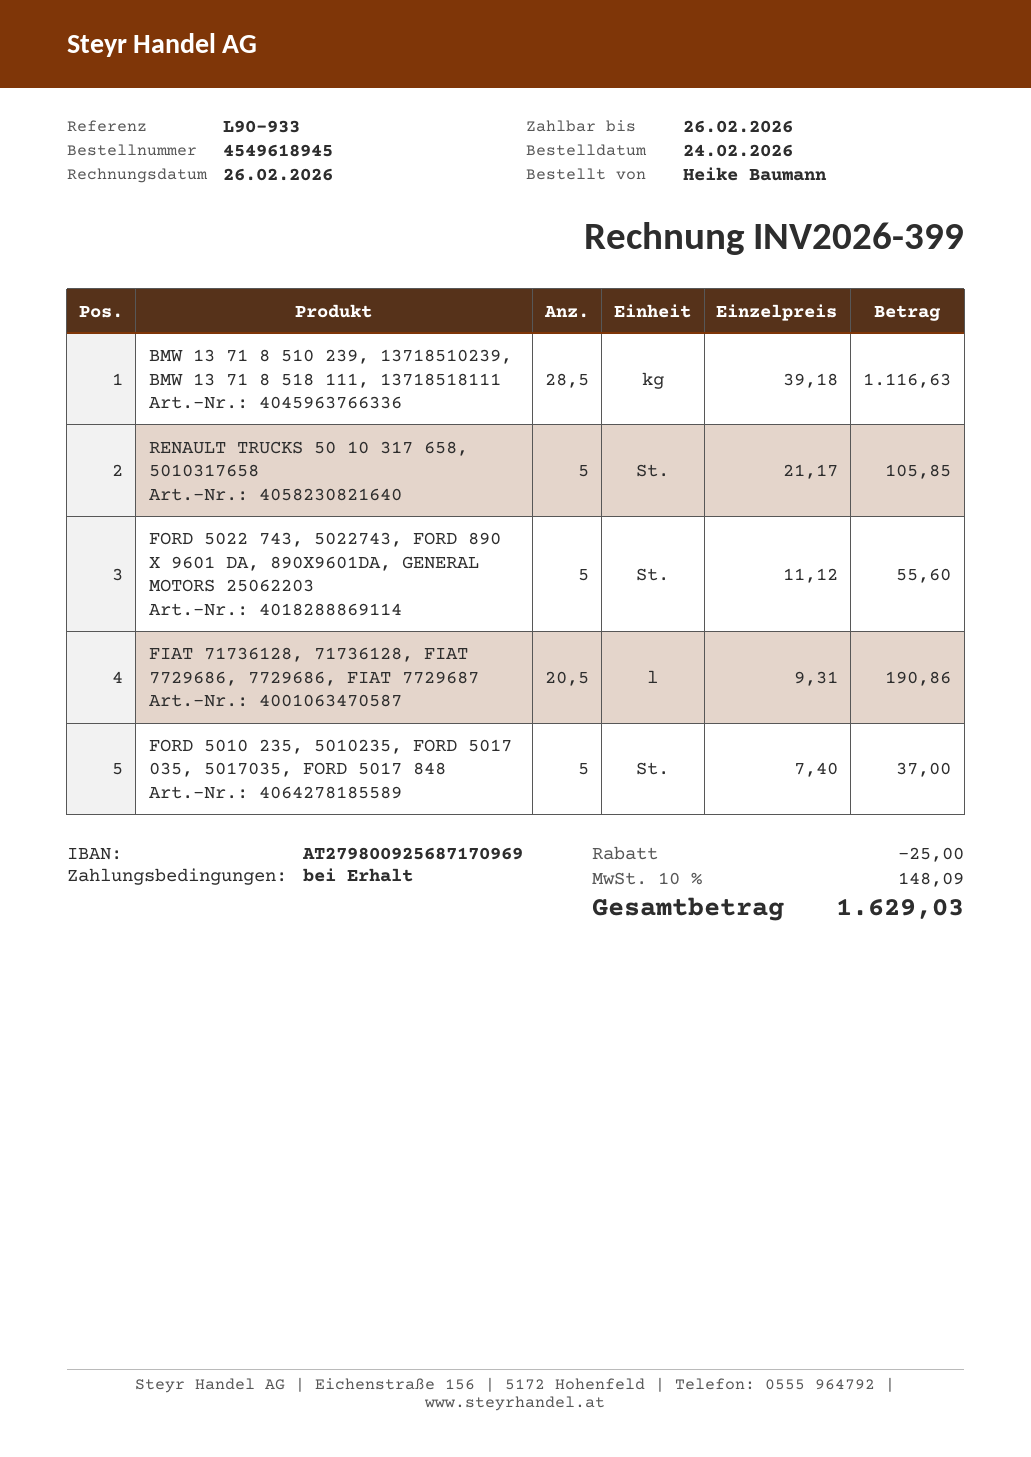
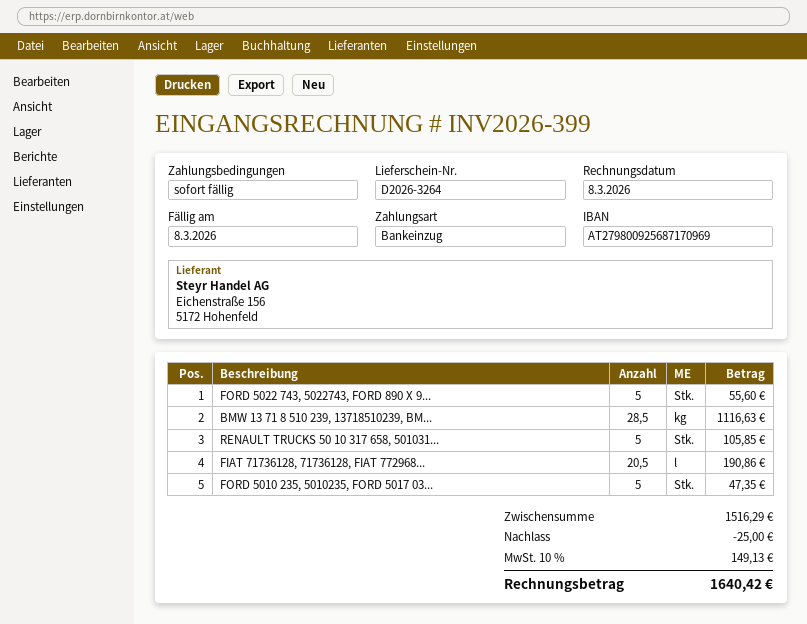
invoice date: 2026-02-26 -> 2026-03-08
due date: 2026-02-26 -> 2026-03-08
FORD 5010 235, 5010235, FORD 5017 035, 5017035, FORD 5017 848: 5 for 37.00 -> 5 for 47.35
tax: 10% = 148.09 -> 10% = 149.13
total: 1629.03 -> 1640.42

